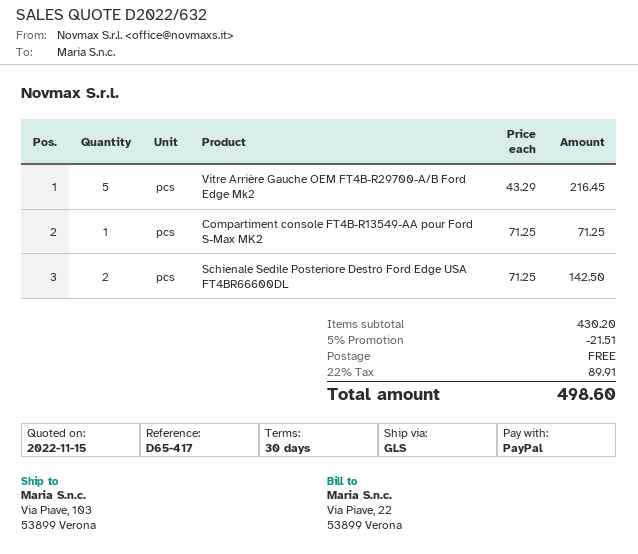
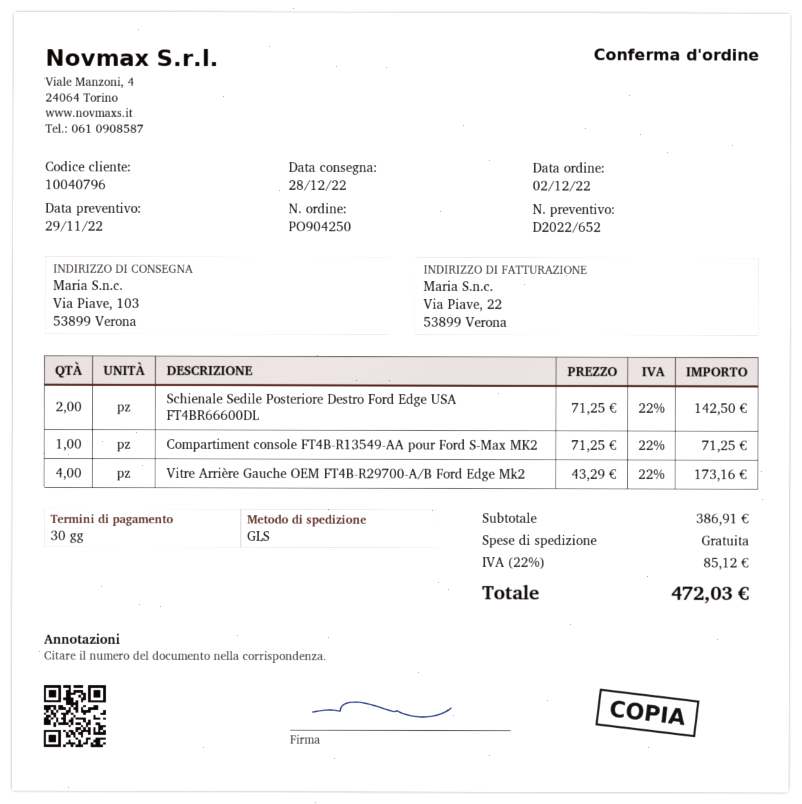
quote number: D2022/632 -> D2022/652
quote date: 2022-11-15 -> 2022-11-29
Vitre Arrière Gauche OEM FT4B-R29700-A/B Ford Edge Mk2: 5 x 43.29 = 216.45 -> 4 x 43.29 = 173.16
subtotal: 430.20 -> 386.91
discount: 5% = 21.51 -> none
tax: 22% = 89.91 -> 22% = 85.12
total: 498.60 -> 472.03

